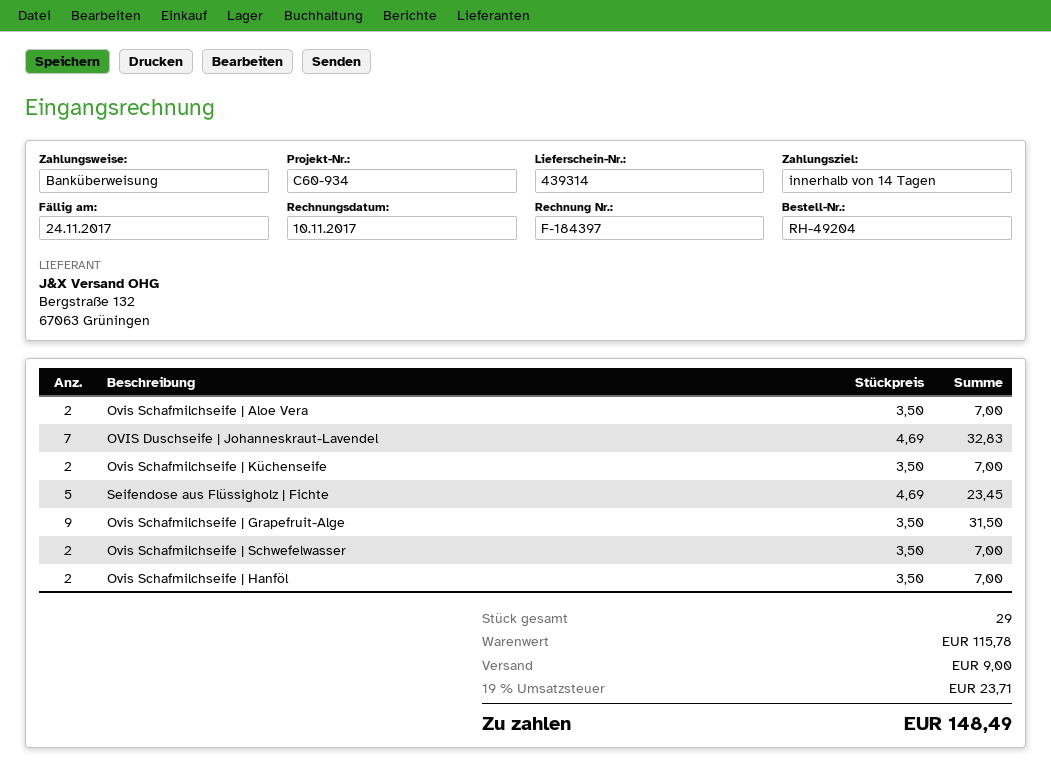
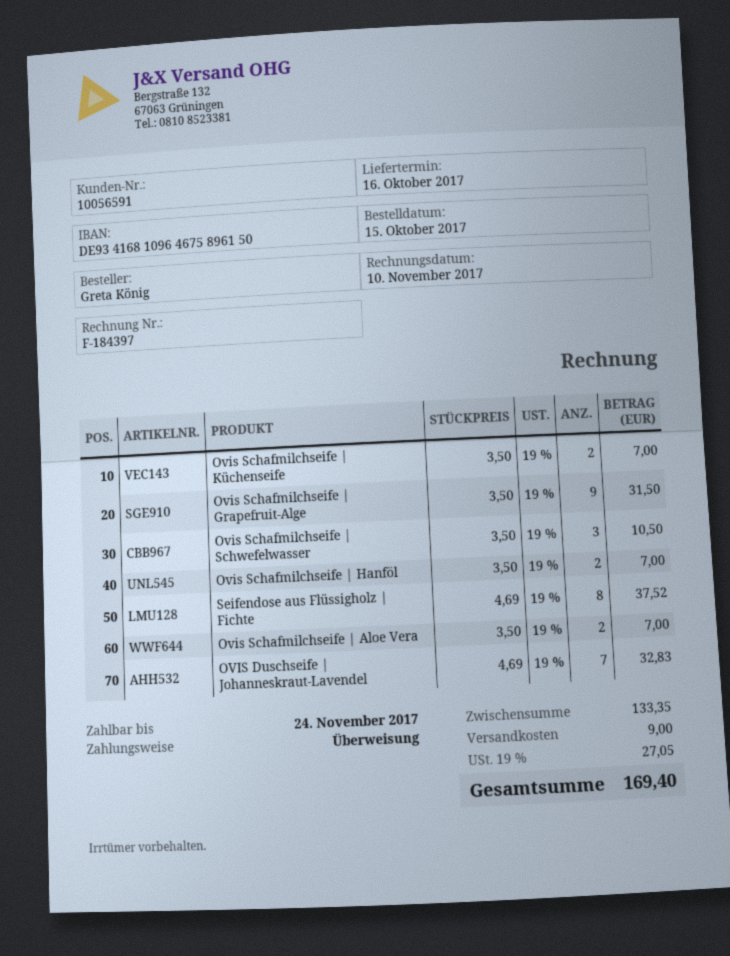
Seifendose aus Flüssigholz | Fichte: 5 x 4.69 = 23.45 -> 8 x 4.69 = 37.52
Ovis Schafmilchseife | Schwefelwasser: 2 x 3.50 = 7.00 -> 3 x 3.50 = 10.50
subtotal: 115.78 -> 133.35
tax: 19% = 23.71 -> 19% = 27.05
total: 148.49 -> 169.40

